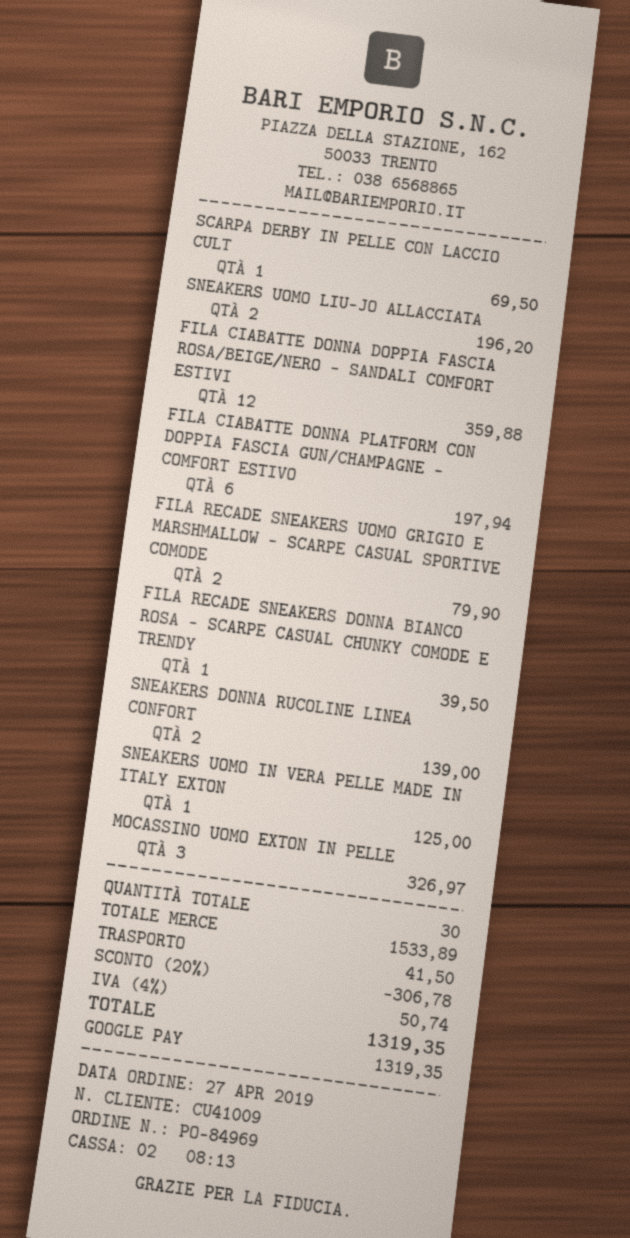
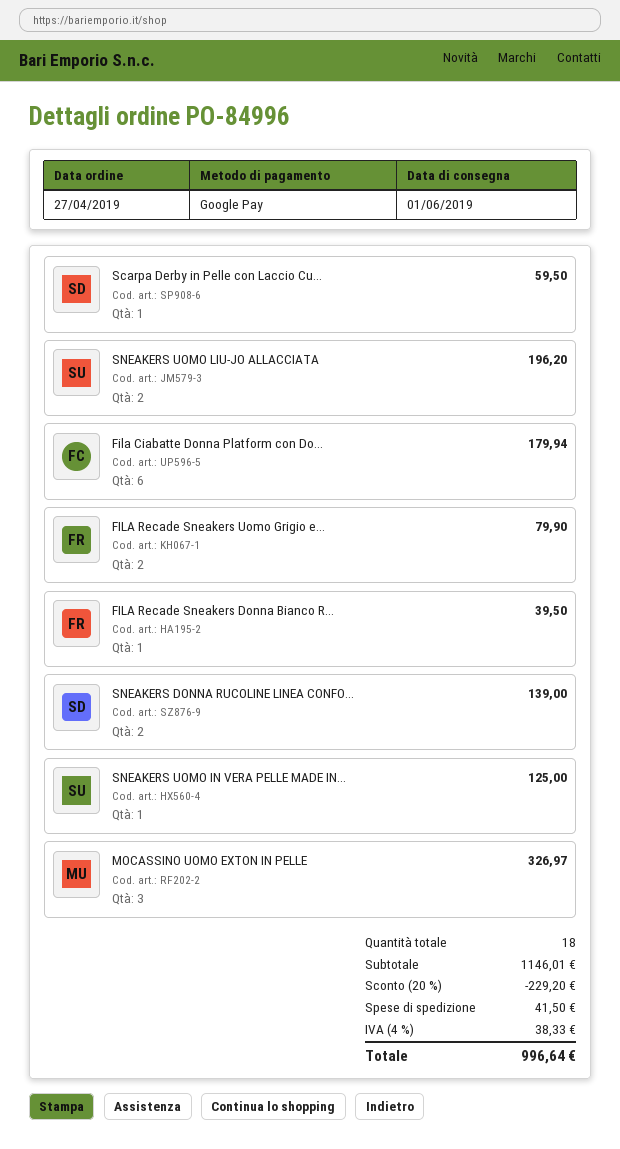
order number: PO-84969 -> PO-84996
SCARPA DERBY IN PELLE CON LACCIO CULT: 1 for 69.50 -> 1 for 59.50
FILA CIABATTE DONNA DOPPIA FASCIA ROSA/BEIGE/NERO – SANDALI COMFORT ESTIVI: 12 for 359.88 -> none
FILA CIABATTE DONNA PLATFORM CON DOPPIA FASCIA GUN/CHAMPAGNE – COMFORT ESTIVO: 6 for 197.94 -> 6 for 179.94
total quantity: 30 -> 18
subtotal: 1533.89 -> 1146.01
discount: 20% = 306.78 -> 20% = 229.20
tax: 4% = 50.74 -> 4% = 38.33
total: 1319.35 -> 996.64

